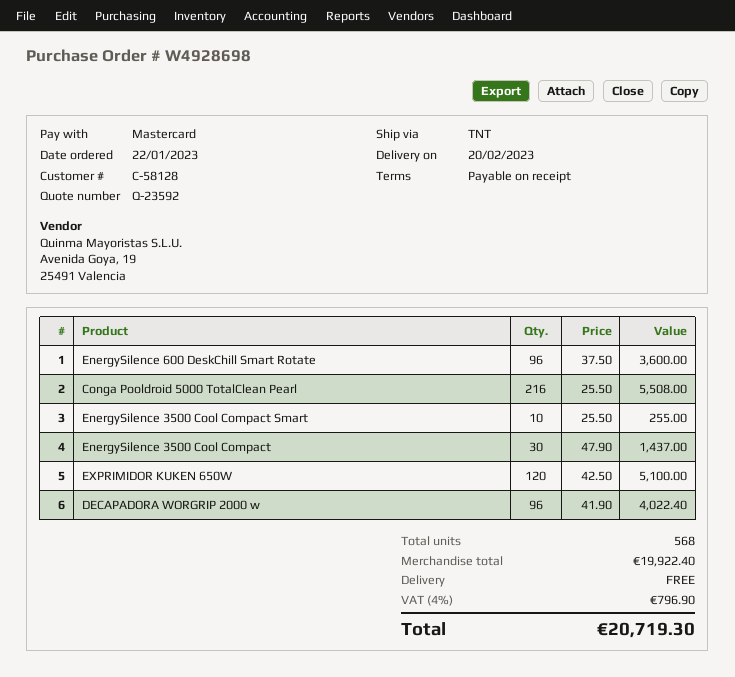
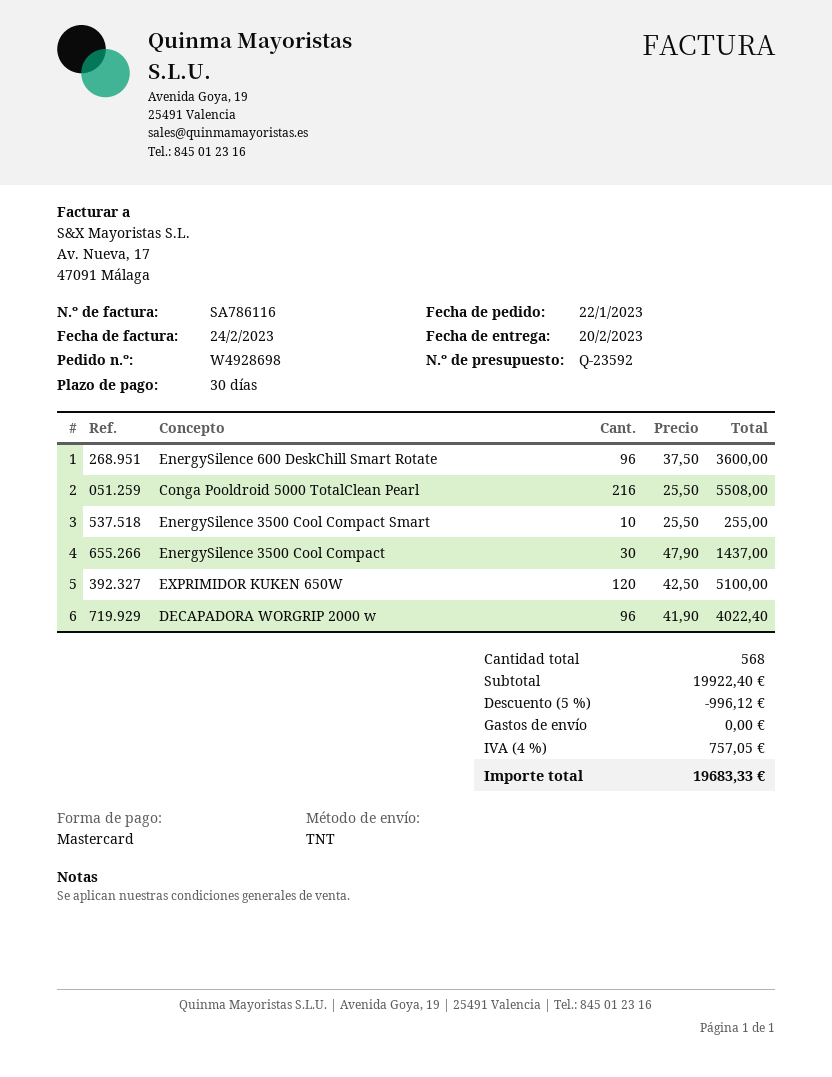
payment terms: on receipt -> 30 days
discount: none -> 5% = 996.12
tax: 4% = 796.90 -> 4% = 757.05
total: 20719.30 -> 19683.33

